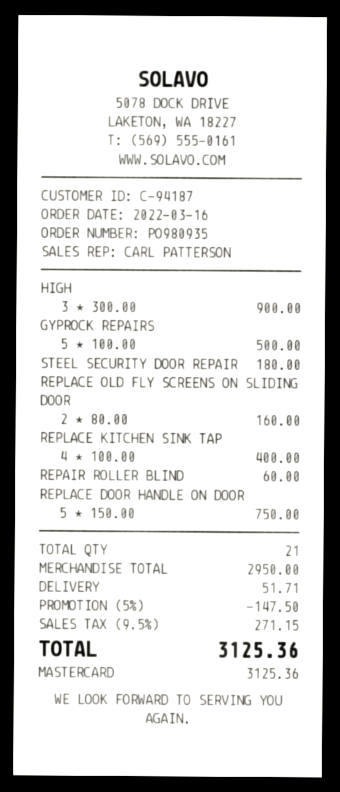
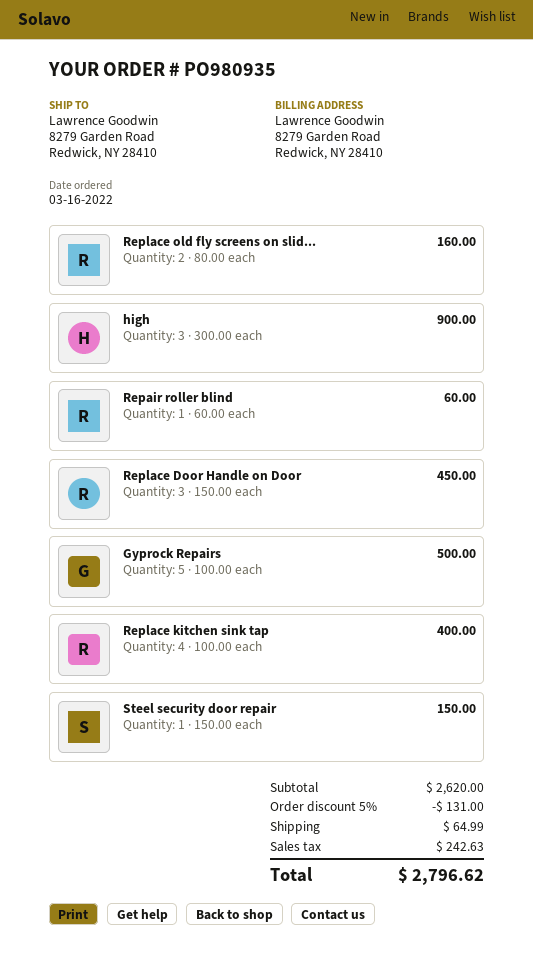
STEEL SECURITY DOOR REPAIR: 1 x 180.00 = 180.00 -> 1 x 150.00 = 150.00
REPLACE DOOR HANDLE ON DOOR: 5 x 150.00 = 750.00 -> 3 x 150.00 = 450.00
subtotal: 2950.00 -> 2620.00
discount: 5% = 147.50 -> 5% = 131.00
shipping: 51.71 -> 64.99
tax: 271.15 -> 242.63
total: 3125.36 -> 2796.62

